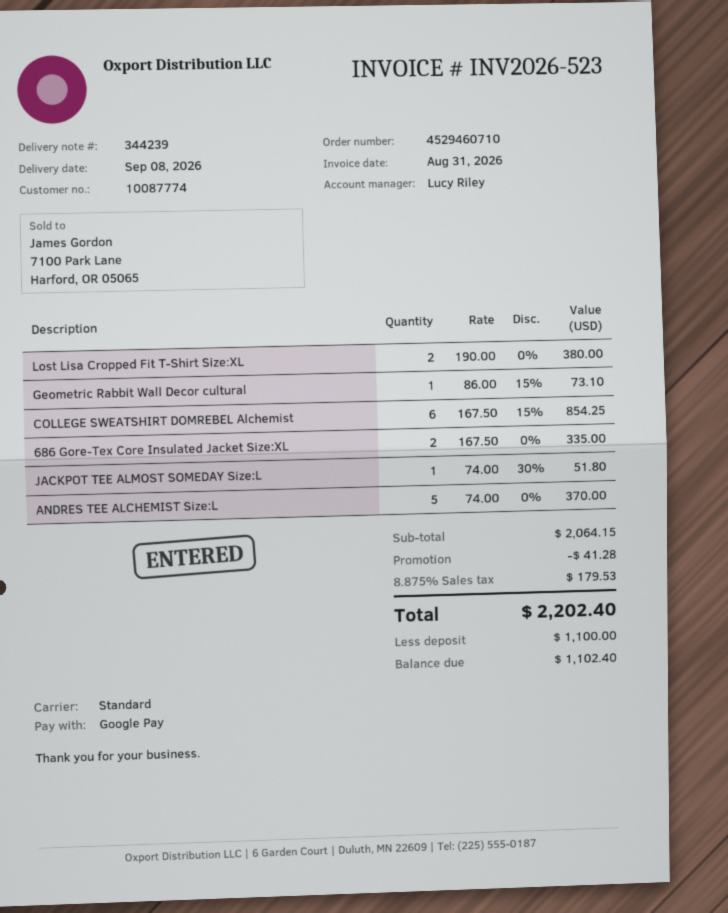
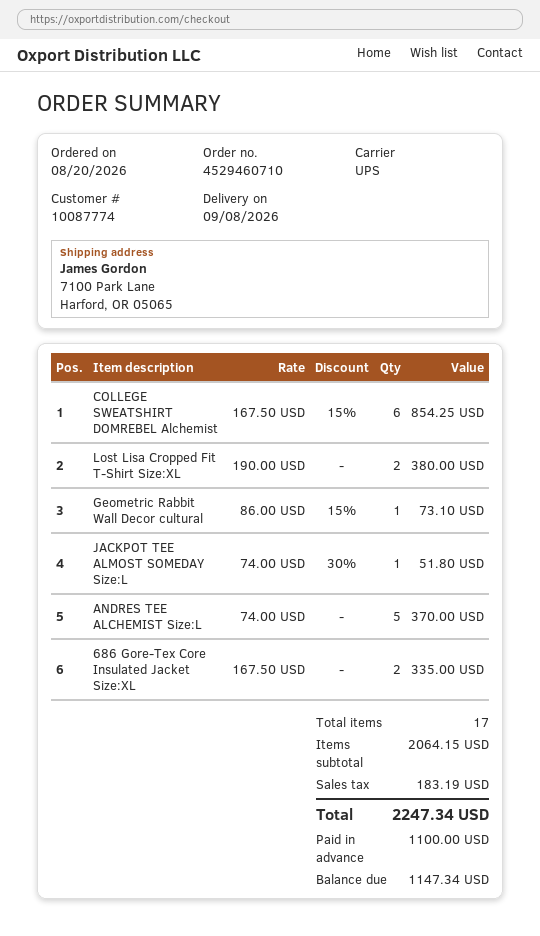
shipping method: standard -> UPS
discount: 41.28 -> none
tax: 179.53 -> 183.19
total: 2202.40 -> 2247.34
balance: 1102.40 -> 1147.34

